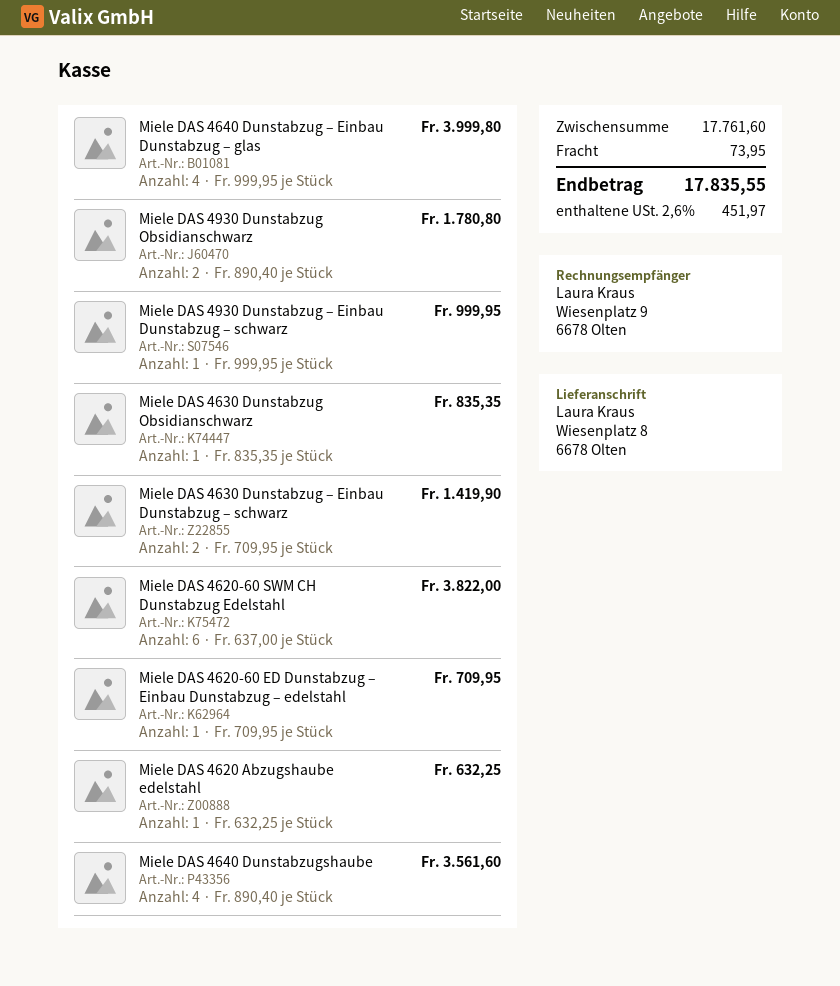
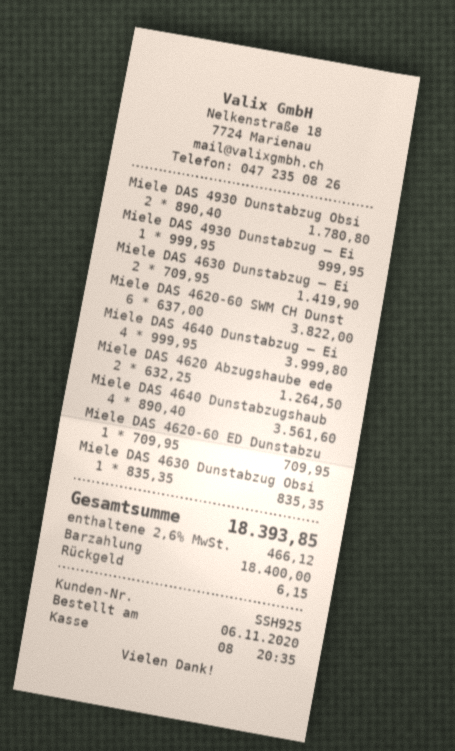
Miele DAS 4620 Abzugshaube edelstahl: 1 x 632.25 = 632.25 -> 2 x 632.25 = 1264.50
shipping: 73.95 -> none
tax: 2.6% = 451.97 -> 2.6% = 466.12
total: 17835.55 -> 18393.85

